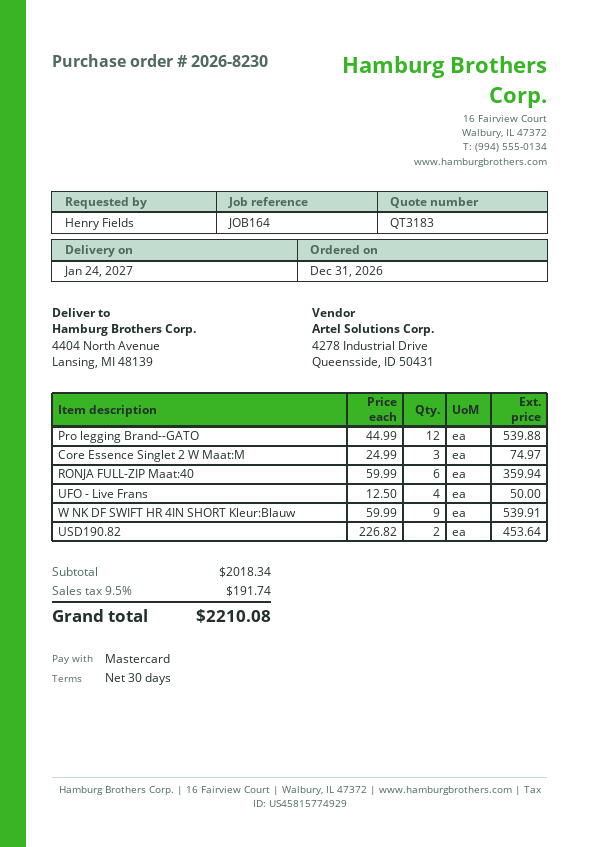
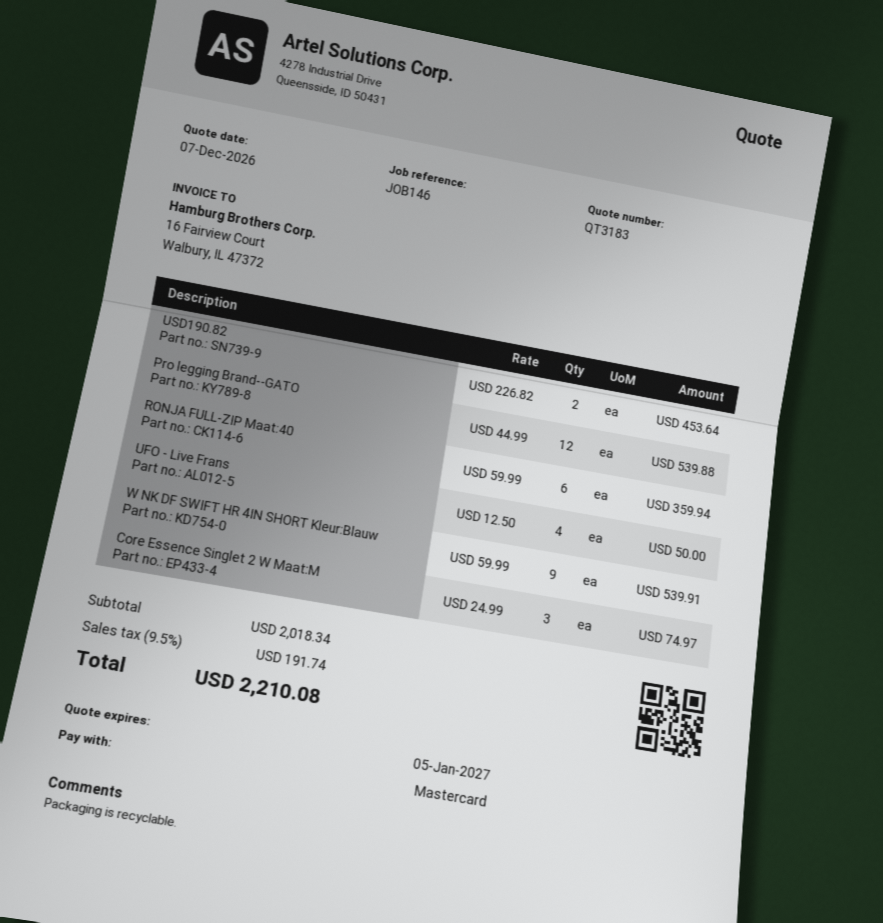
reference: JOB164 -> JOB146

